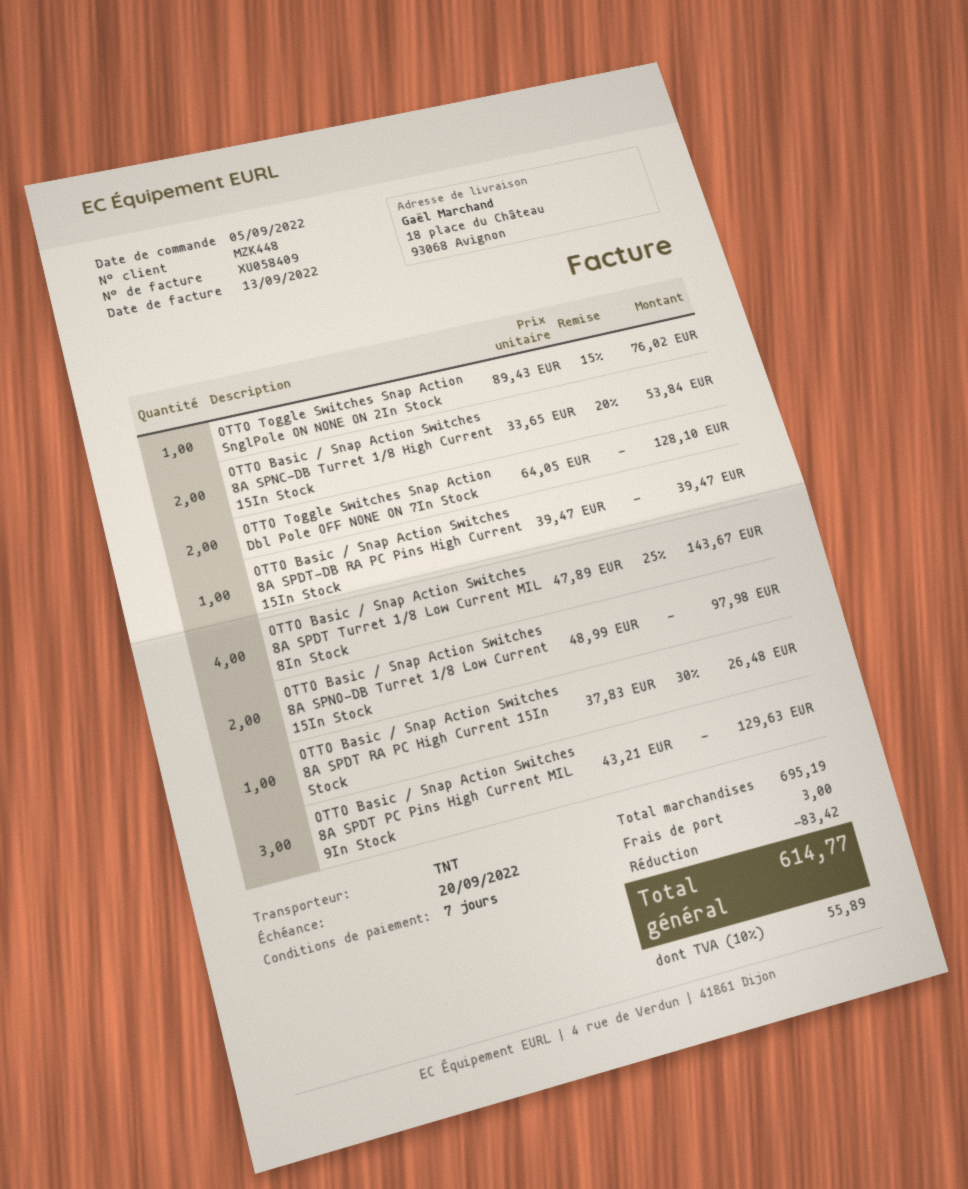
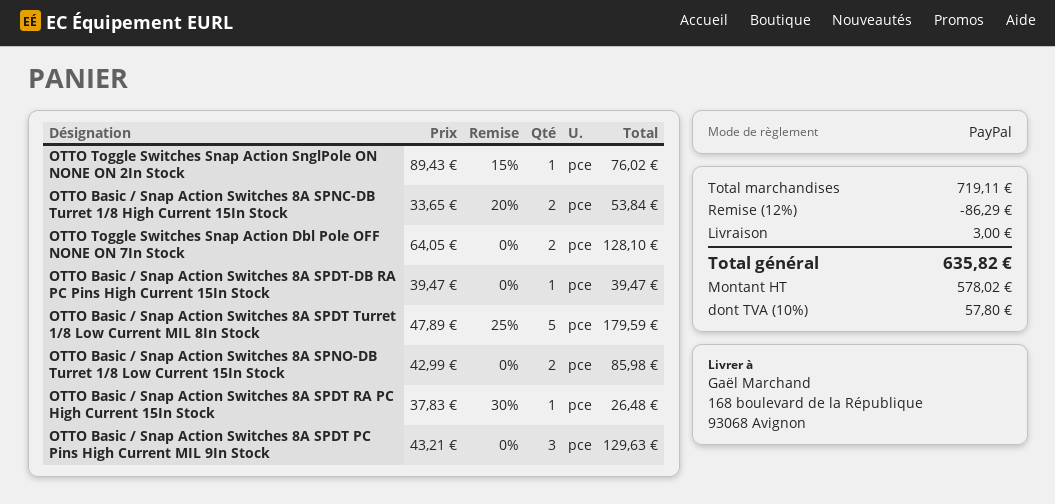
ship to: 18 place du Château, 93068 Avignon -> 168 boulevard de la République, 93068 Avignon
OTTO Basic / Snap Action Switches 8A SPDT Turret 1/8 Low Current MIL 8In Stock: 4 x 47.89 - 25% = 143.67 -> 5 x 47.89 - 25% = 179.59
OTTO Basic / Snap Action Switches 8A SPNO-DB Turret 1/8 Low Current 15In Stock: 2 x 48.99 = 97.98 -> 2 x 42.99 = 85.98
subtotal: 695.19 -> 719.11
discount: 83.42 -> 86.29
tax: 10% = 55.89 -> 10% = 57.80
total: 614.77 -> 635.82

